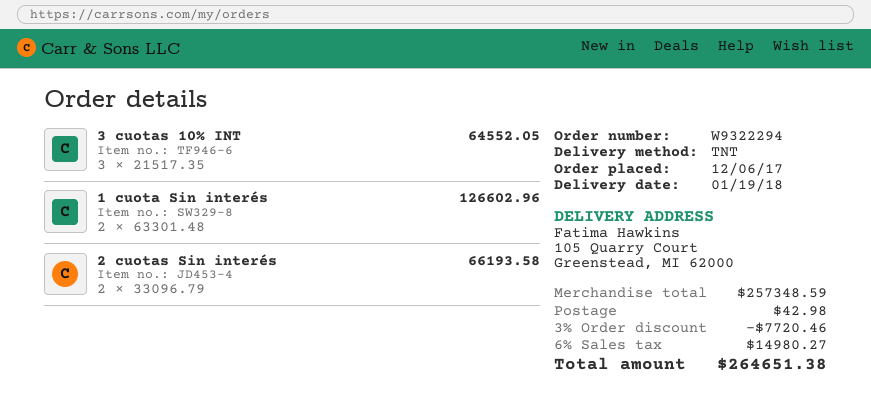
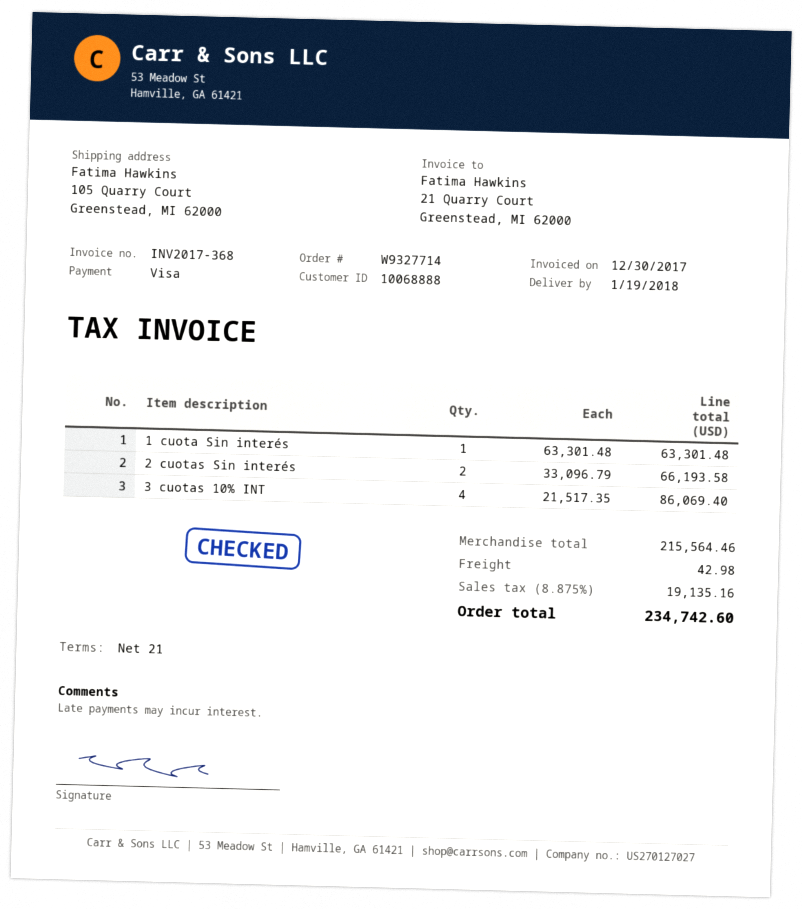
order number: W9322294 -> W9327714
3 cuotas 10% INT: 3 x 21517.35 = 64552.05 -> 4 x 21517.35 = 86069.40
1 cuota Sin interés: 2 x 63301.48 = 126602.96 -> 1 x 63301.48 = 63301.48
subtotal: 257348.59 -> 215564.46
discount: 3% = 7720.46 -> none
tax: 6% = 14980.27 -> 8.875% = 19135.16
total: 264651.38 -> 234742.60

